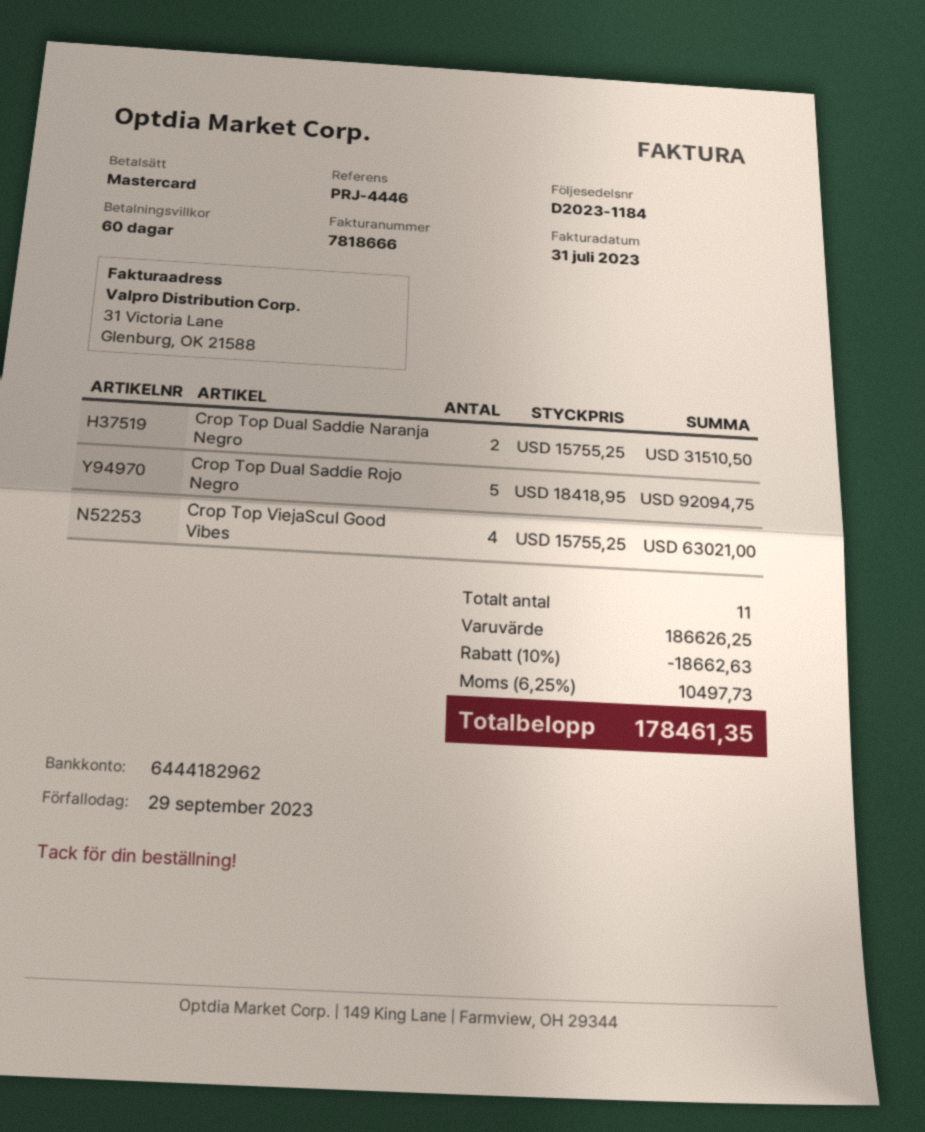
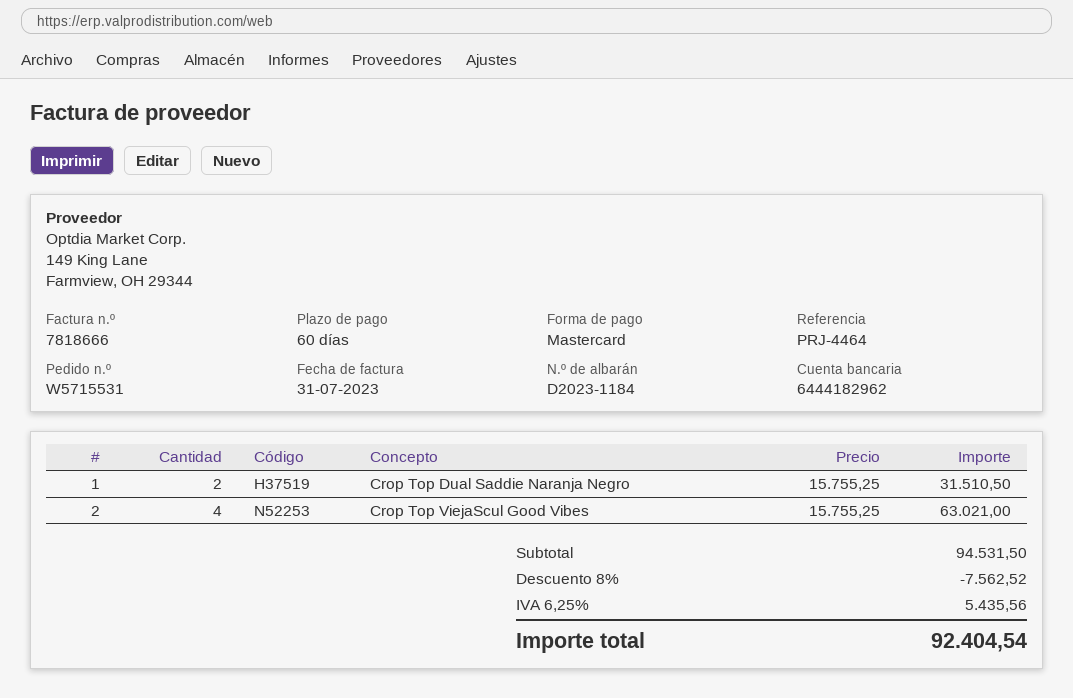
reference: PRJ-4446 -> PRJ-4464
Crop Top Dual Saddie Rojo Negro: 5 x 18418.95 = 92094.75 -> none
subtotal: 186626.25 -> 94531.50
discount: 10% = 18662.63 -> 8% = 7562.52
tax: 6.25% = 10497.73 -> 6.25% = 5435.56
total: 178461.35 -> 92404.54

